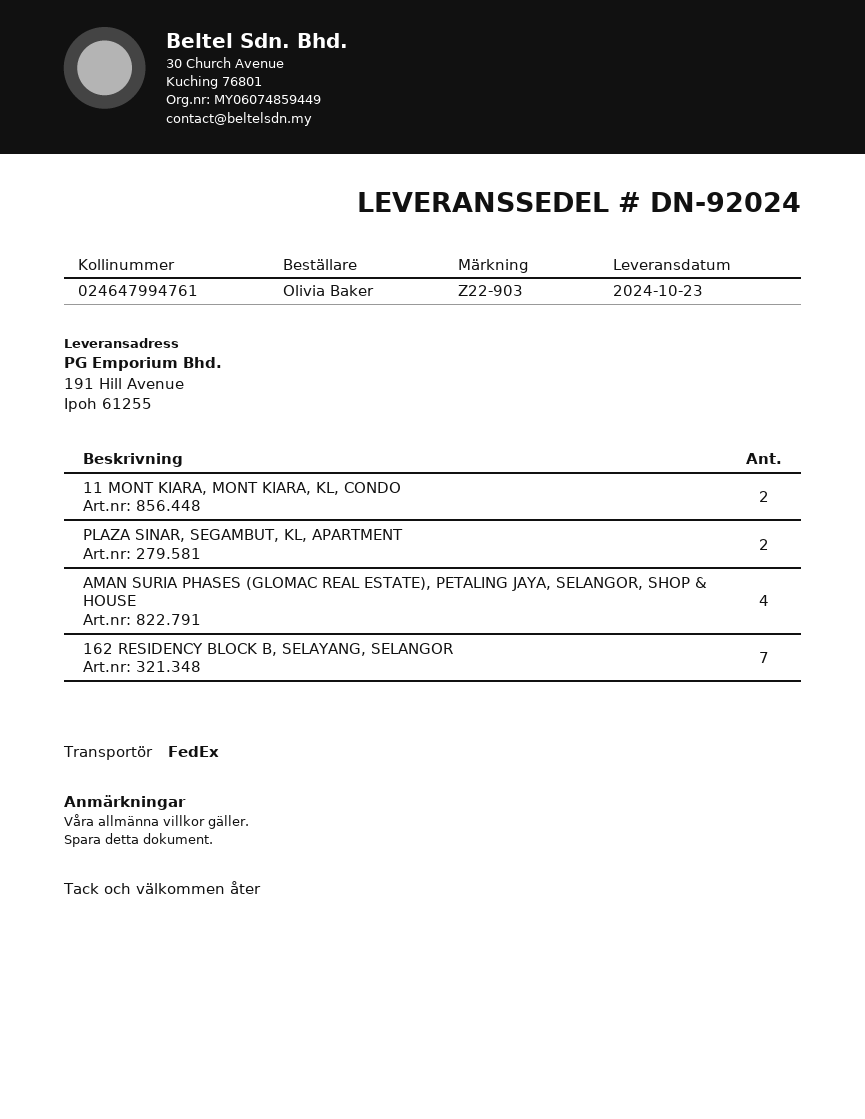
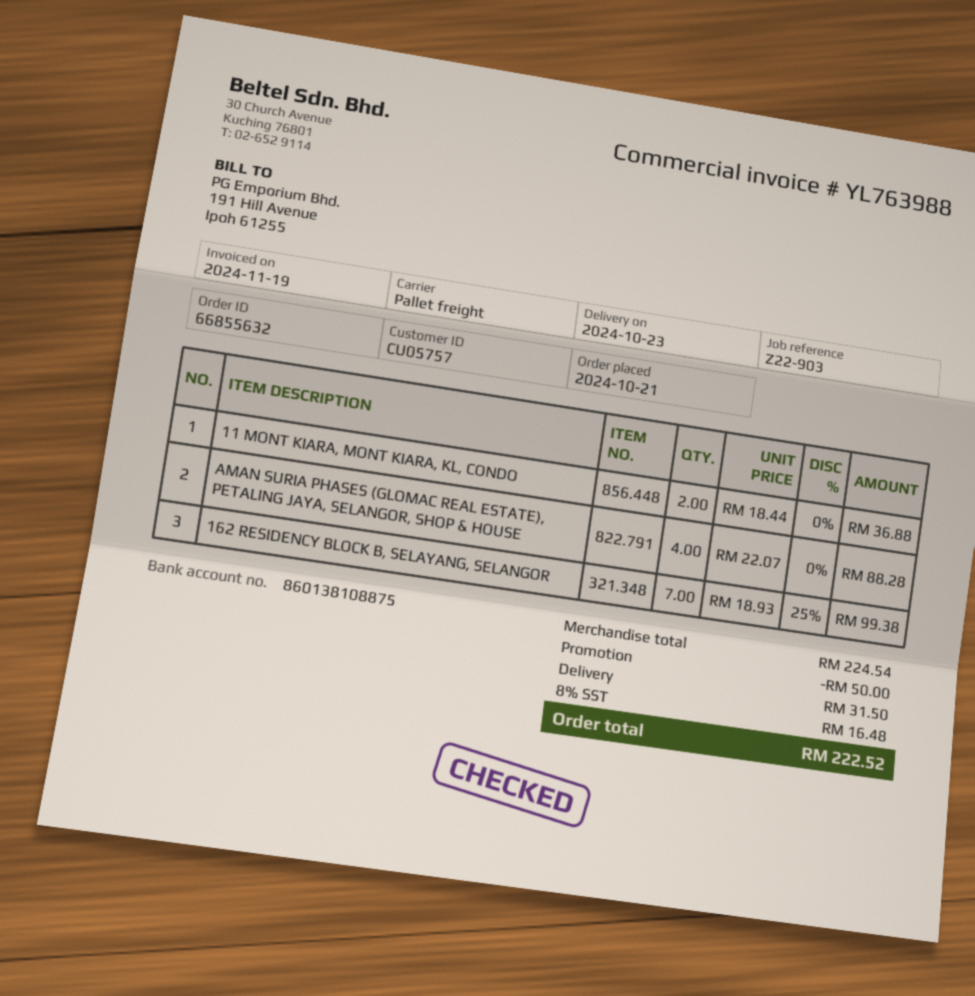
shipping method: FedEx -> pallet freight
PLAZA SINAR, SEGAMBUT, KL, APARTMENT: 2 -> none

